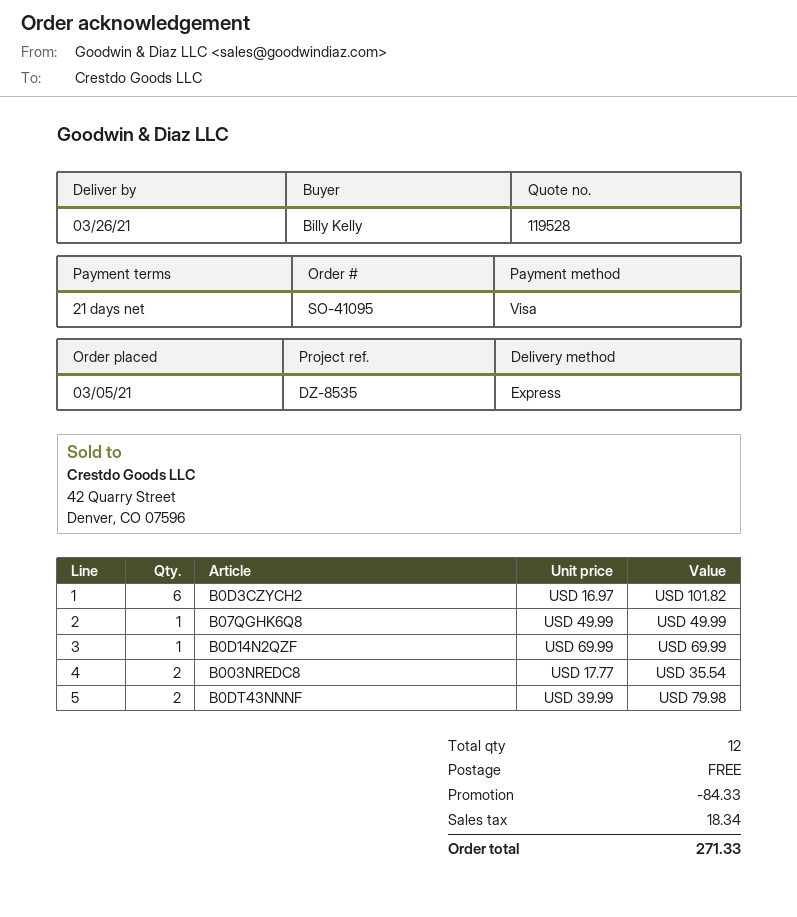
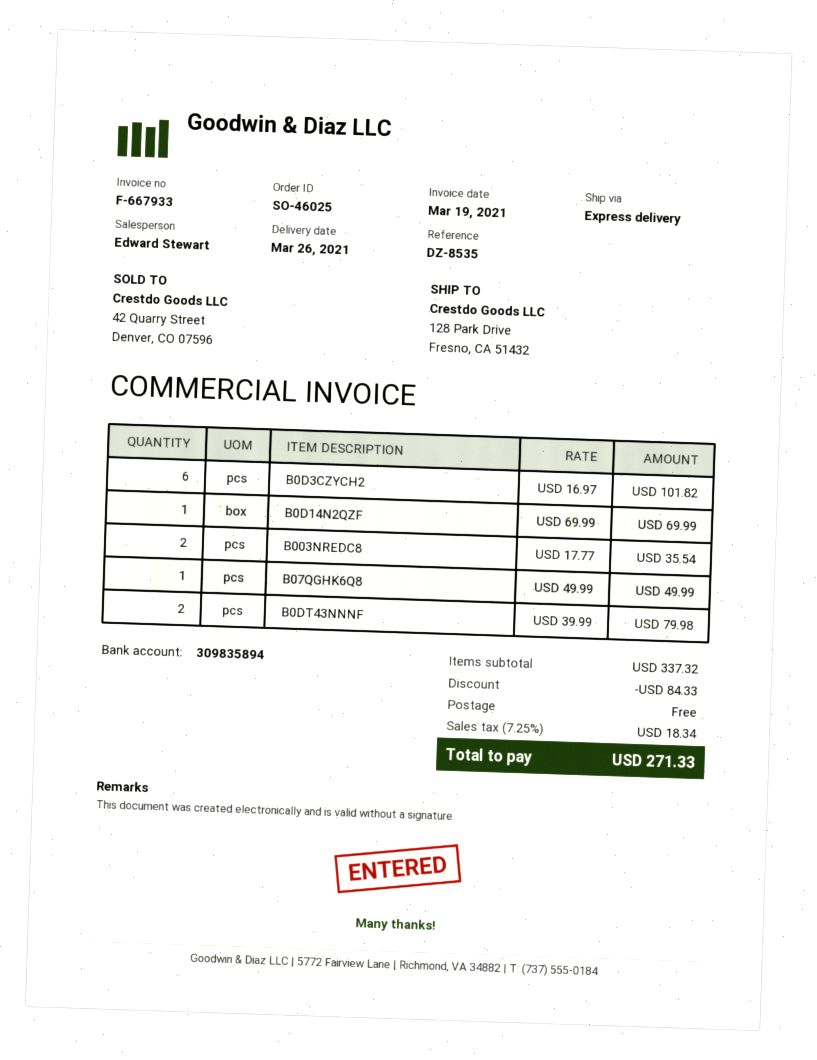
order number: SO-41095 -> SO-46025

